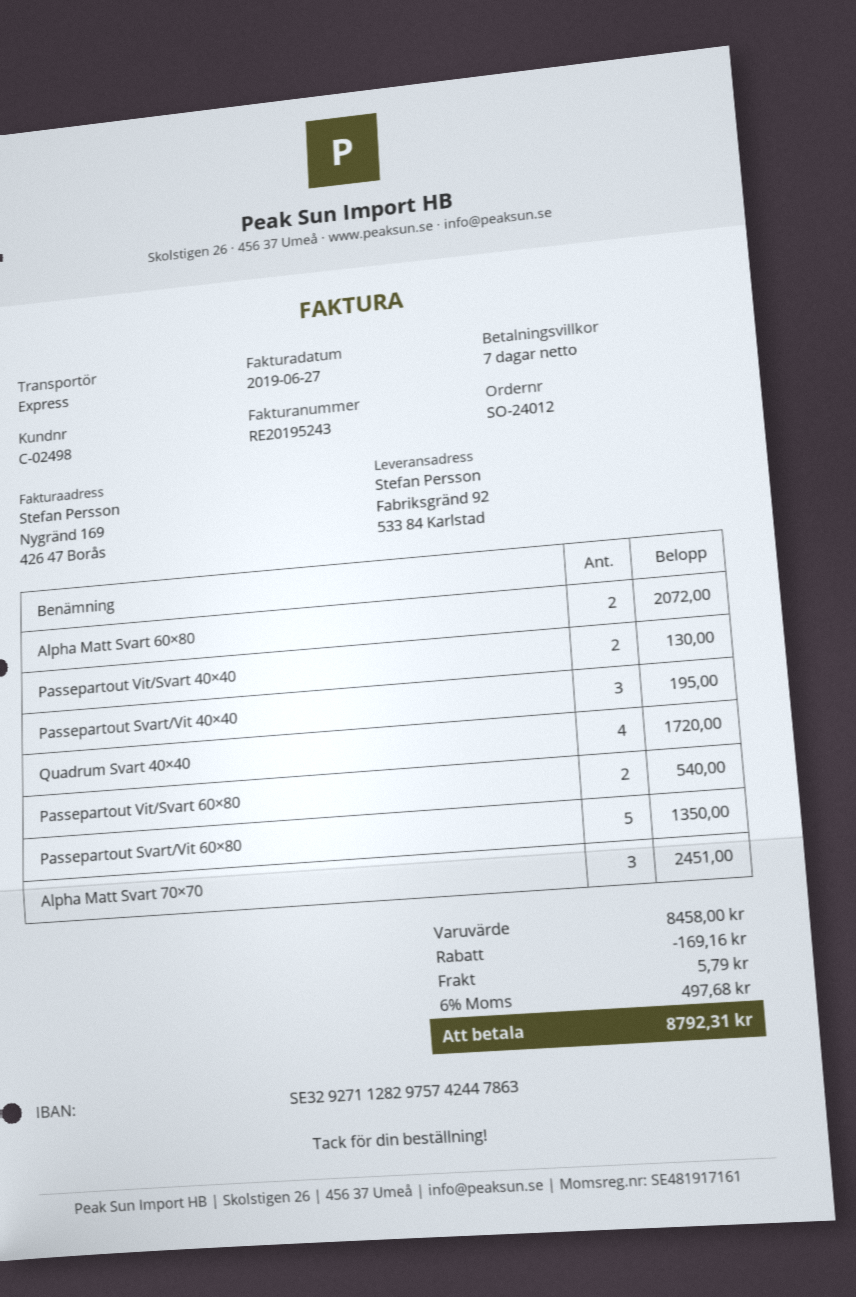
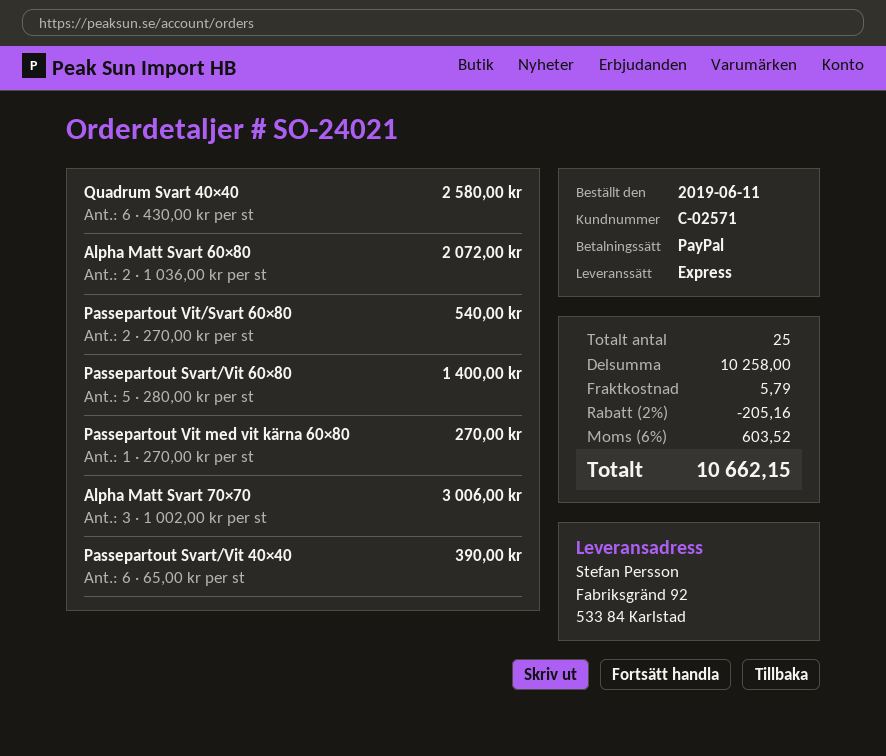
order number: SO-24012 -> SO-24021
customer number: C-02498 -> C-02571
Passepartout Vit/Svart 40×40: 2 for 130.00 -> none
Passepartout Svart/Vit 40×40: 3 for 195.00 -> 6 for 390.00
Quadrum Svart 40×40: 4 for 1720.00 -> 6 for 2580.00
Passepartout Svart/Vit 60×80: 5 for 1350.00 -> 5 for 1400.00
Alpha Matt Svart 70×70: 3 for 2451.00 -> 3 for 3006.00
Passepartout Vit med vit kärna 60×80: none -> 1 for 270.00
subtotal: 8458.00 -> 10258.00
discount: 169.16 -> 205.16
tax: 6% = 497.68 -> 6% = 603.52
total: 8792.31 -> 10662.15

